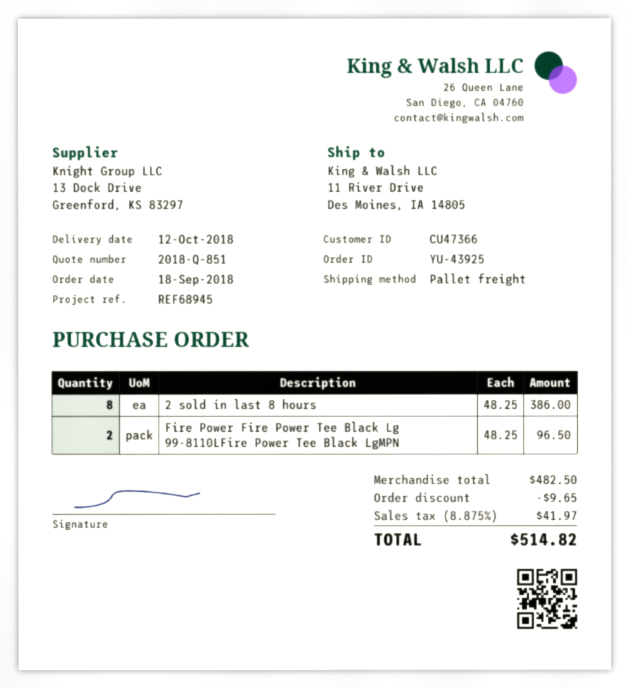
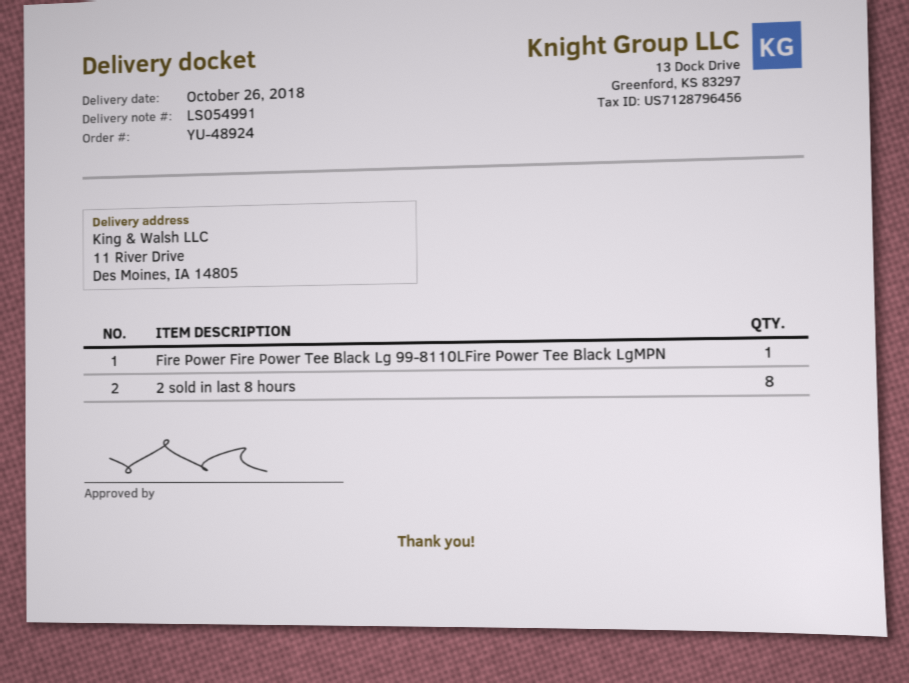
order number: YU-43925 -> YU-48924
delivery date: 2018-10-12 -> 2018-10-26
Fire Power Fire Power Tee Black Lg 99-8110LFire Power Tee Black LgMPN: 2 -> 1

